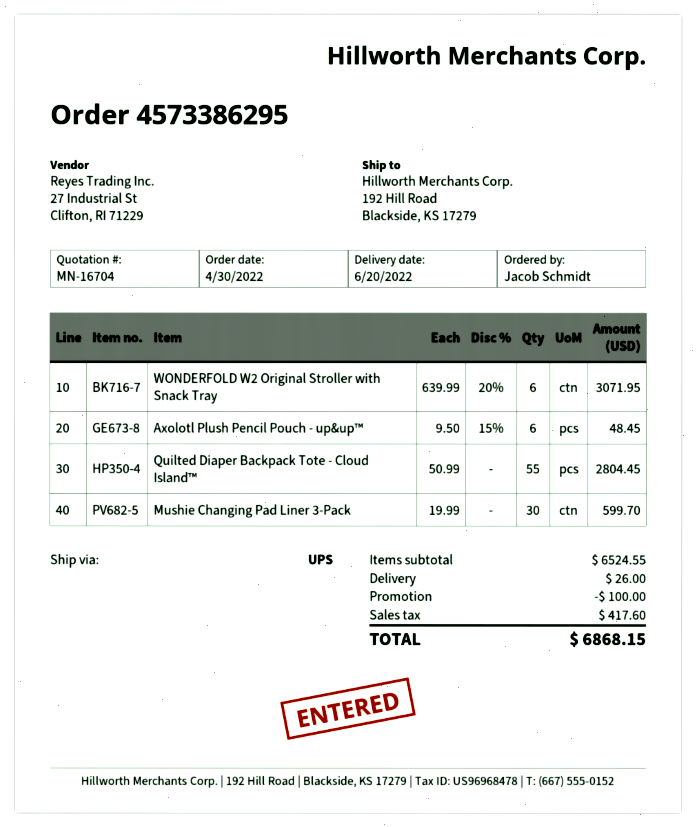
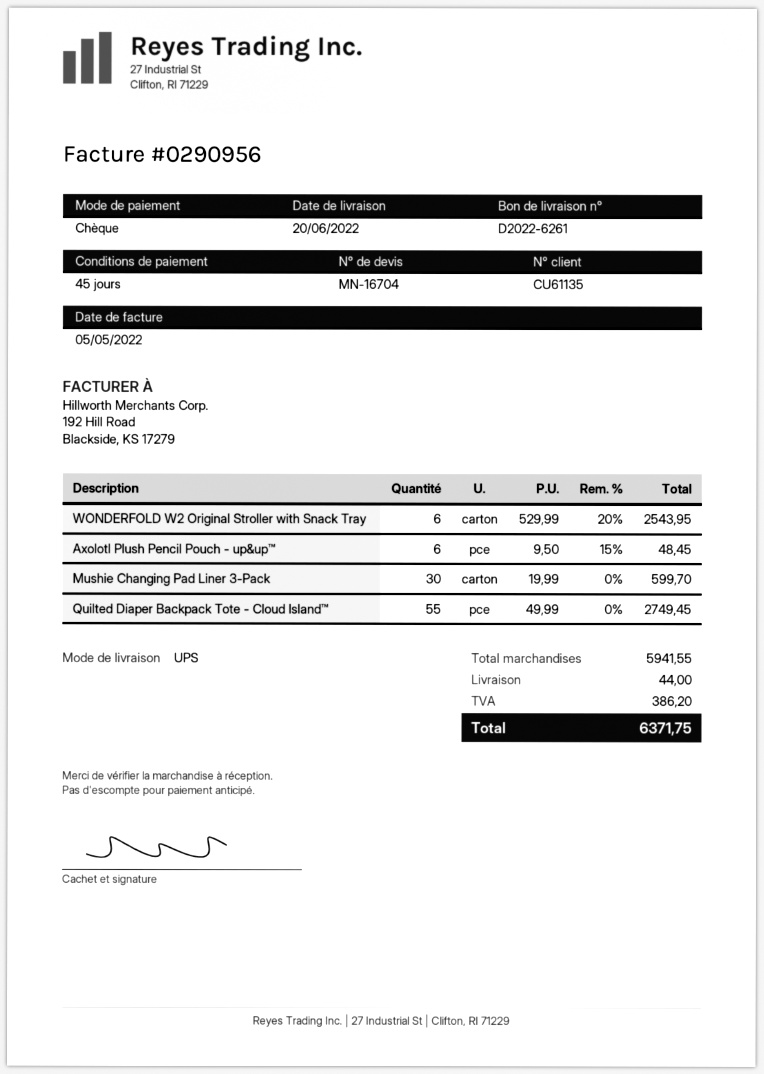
WONDERFOLD W2 Original Stroller with Snack Tray: 6 x 639.99 - 20% = 3071.95 -> 6 x 529.99 - 20% = 2543.95
Quilted Diaper Backpack Tote - Cloud Island™: 55 x 50.99 = 2804.45 -> 55 x 49.99 = 2749.45
subtotal: 6524.55 -> 5941.55
discount: 100.00 -> none
shipping: 26.00 -> 44.00
tax: 417.60 -> 386.20
total: 6868.15 -> 6371.75

